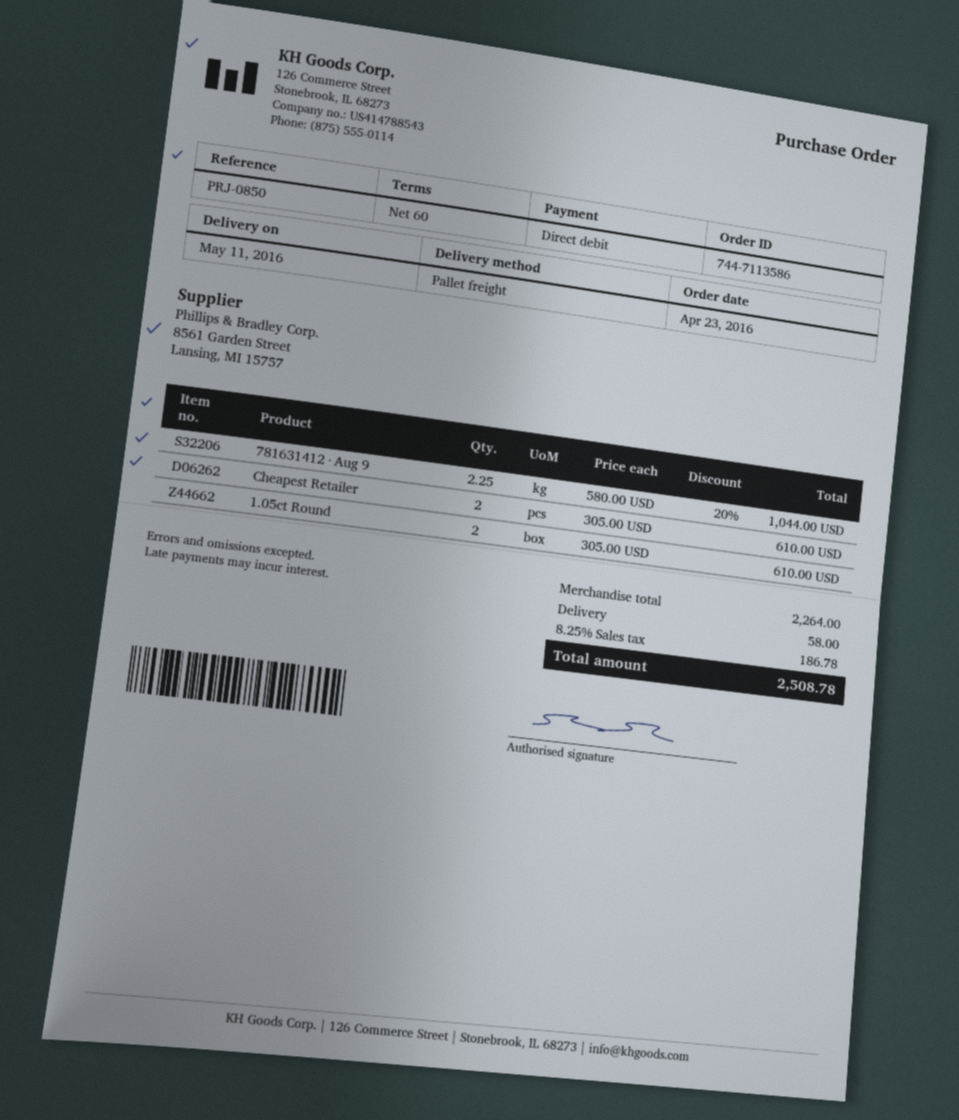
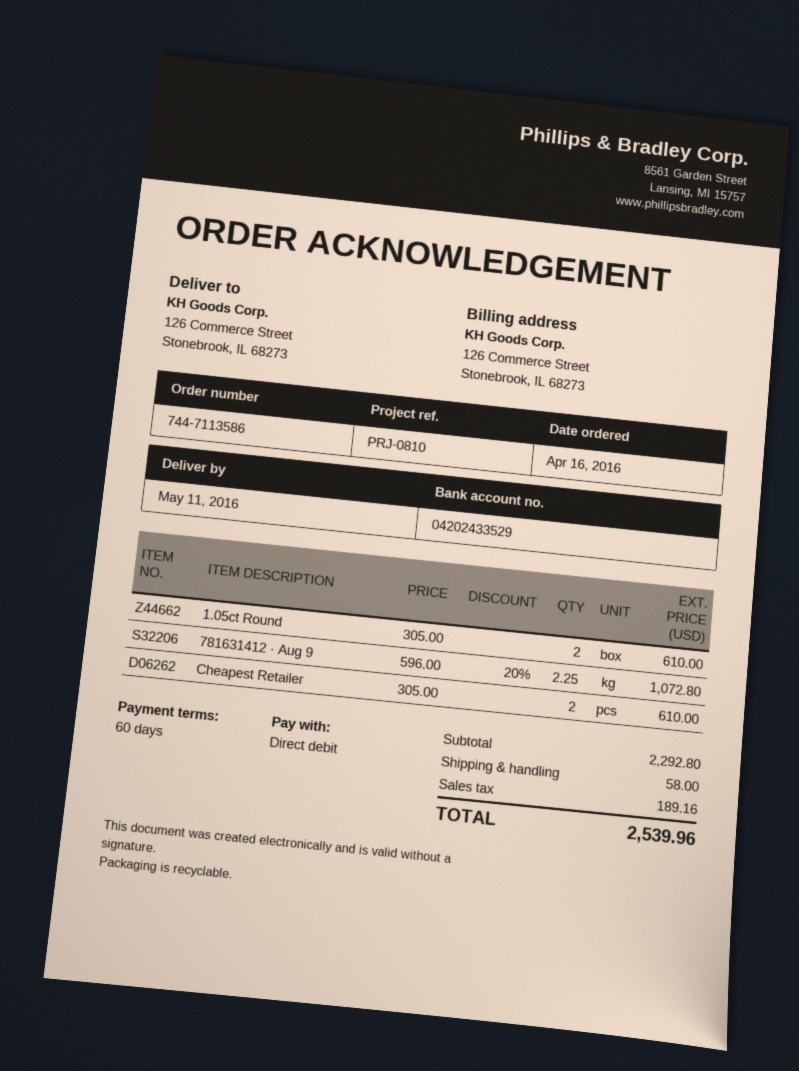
order date: 2016-04-23 -> 2016-04-16
reference: PRJ-0850 -> PRJ-0810
781631412 · Aug 9: 2.25 x 580.00 - 20% = 1044.00 -> 2.25 x 596.00 - 20% = 1072.80
subtotal: 2264.00 -> 2292.80
tax: 186.78 -> 189.16
total: 2508.78 -> 2539.96

